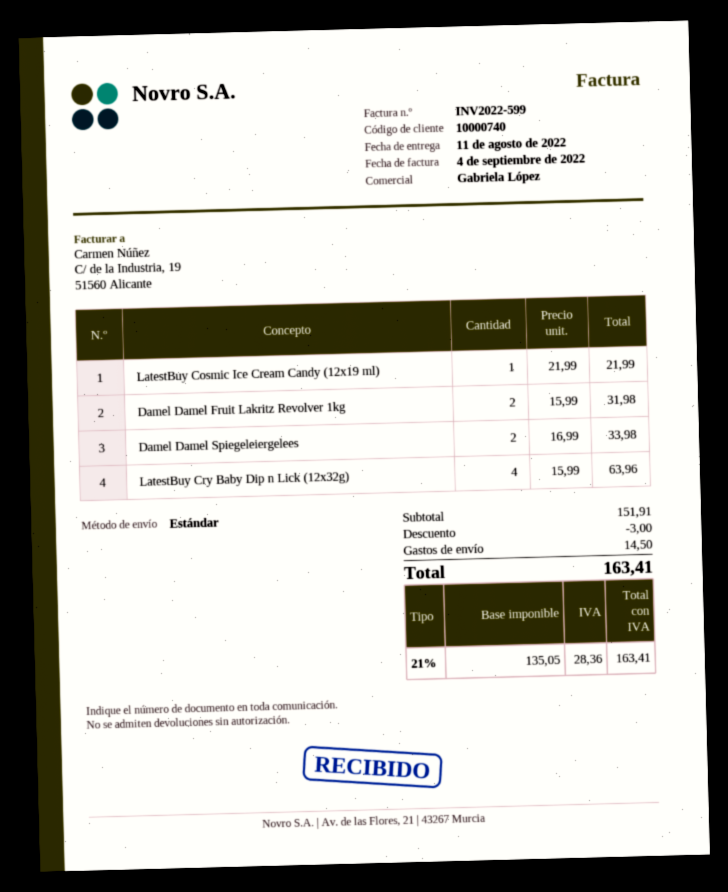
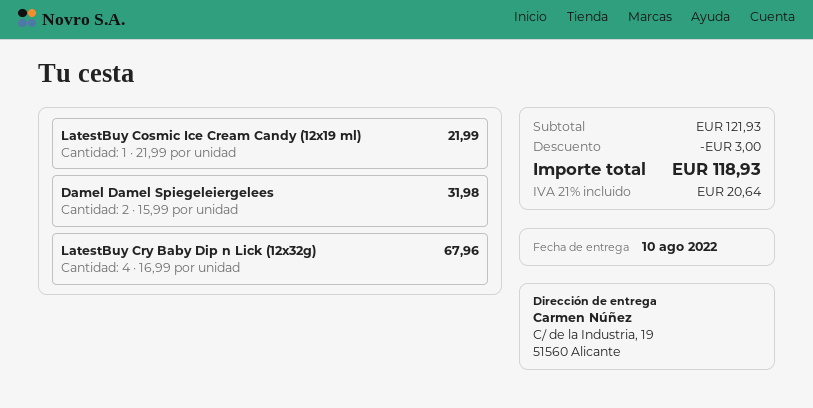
delivery date: 2022-08-11 -> 2022-08-10
Damel Damel Fruit Lakritz Revolver 1kg: 2 x 15.99 = 31.98 -> none
Damel Damel Spiegeleiergelees: 2 x 16.99 = 33.98 -> 2 x 15.99 = 31.98
LatestBuy Cry Baby Dip n Lick (12x32g): 4 x 15.99 = 63.96 -> 4 x 16.99 = 67.96
subtotal: 151.91 -> 121.93
shipping: 14.50 -> none
tax: 21% = 28.36 -> 21% = 20.64
total: 163.41 -> 118.93

